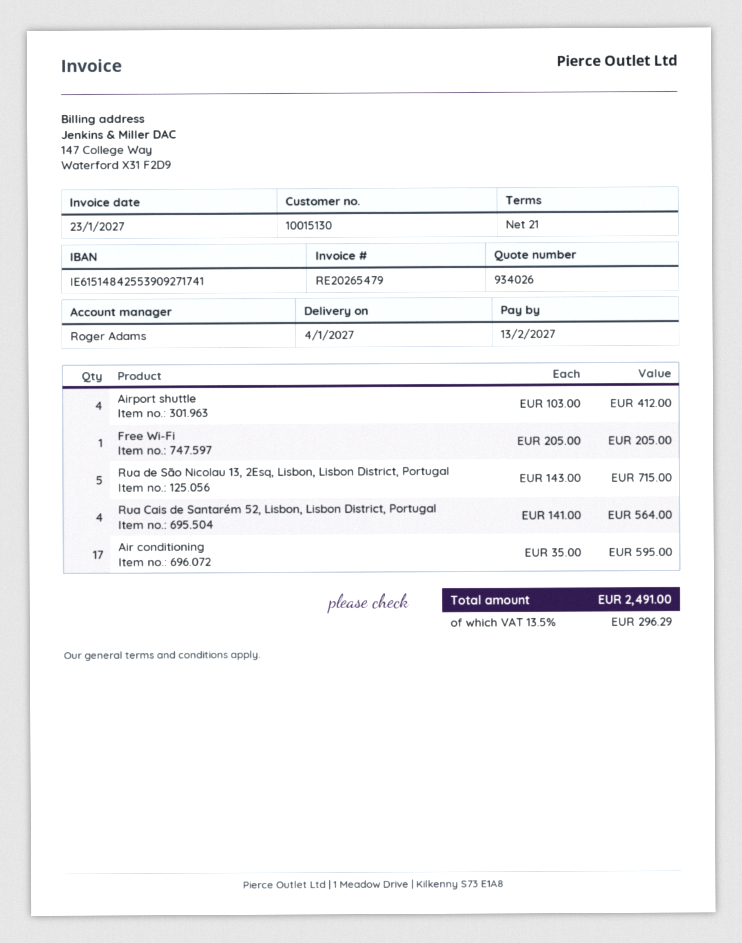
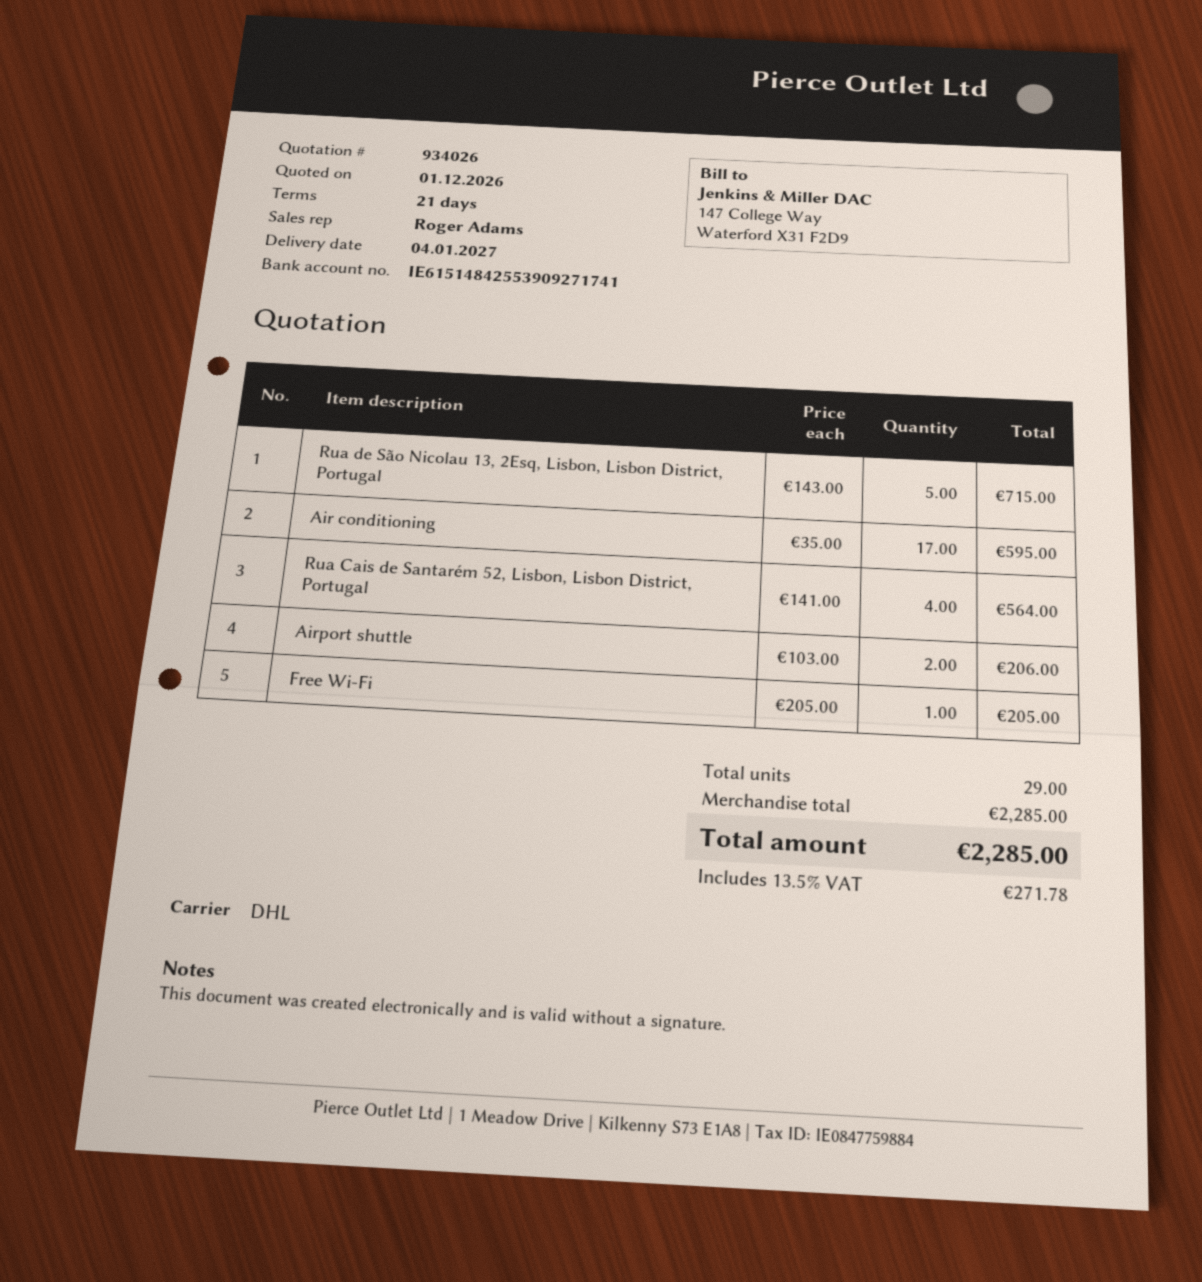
Airport shuttle: 4 x 103.00 = 412.00 -> 2 x 103.00 = 206.00
tax: 13.5% = 296.29 -> 13.5% = 271.78
total: 2491.00 -> 2285.00

